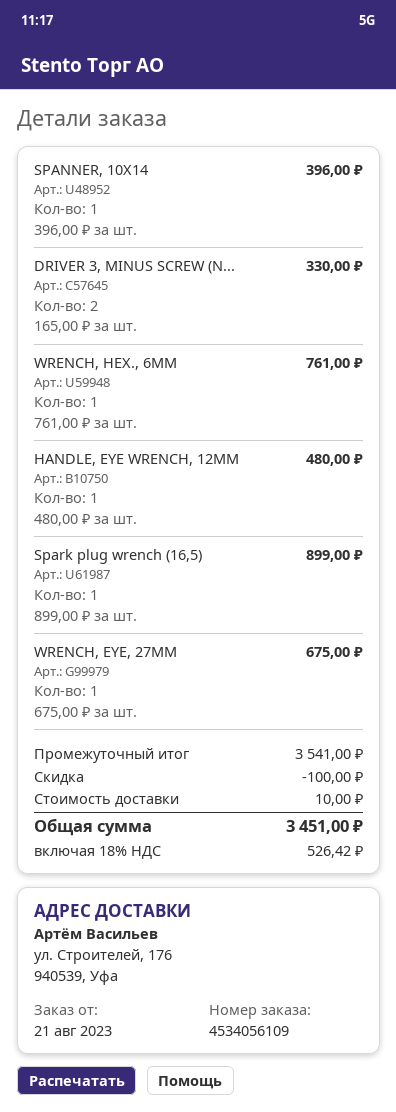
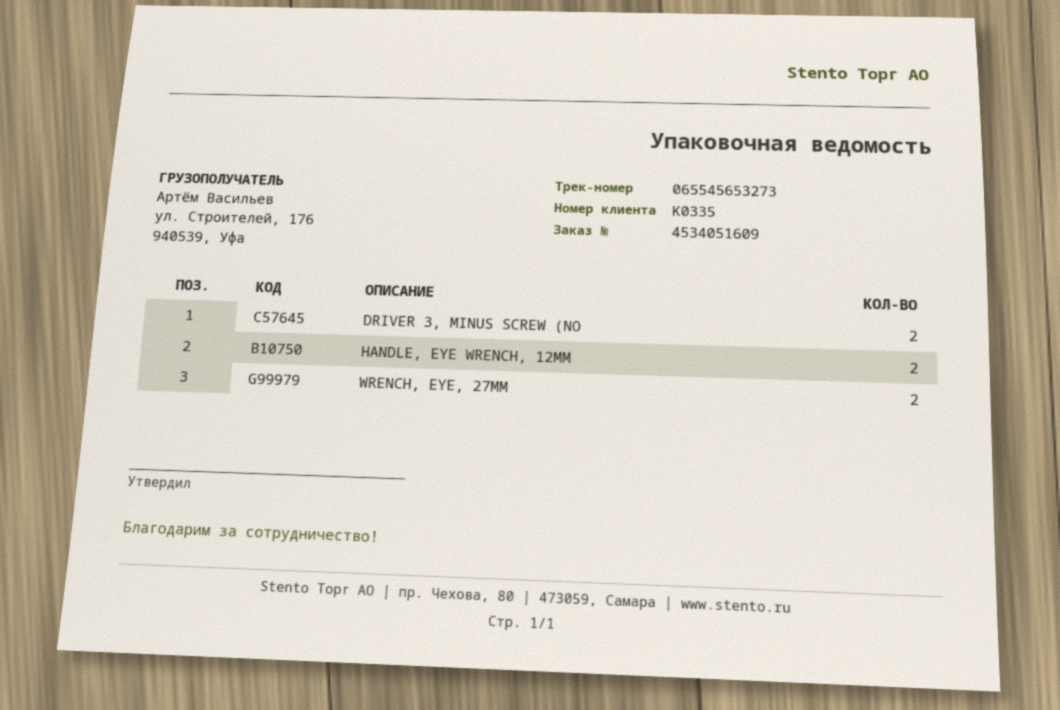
order number: 4534056109 -> 4534051609
SPANNER, 10X14: 1 -> none
WRENCH, HEX., 6MM: 1 -> none
HANDLE, EYE WRENCH, 12MM: 1 -> 2
Spark plug wrench (16,5): 1 -> none
WRENCH, EYE, 27MM: 1 -> 2

